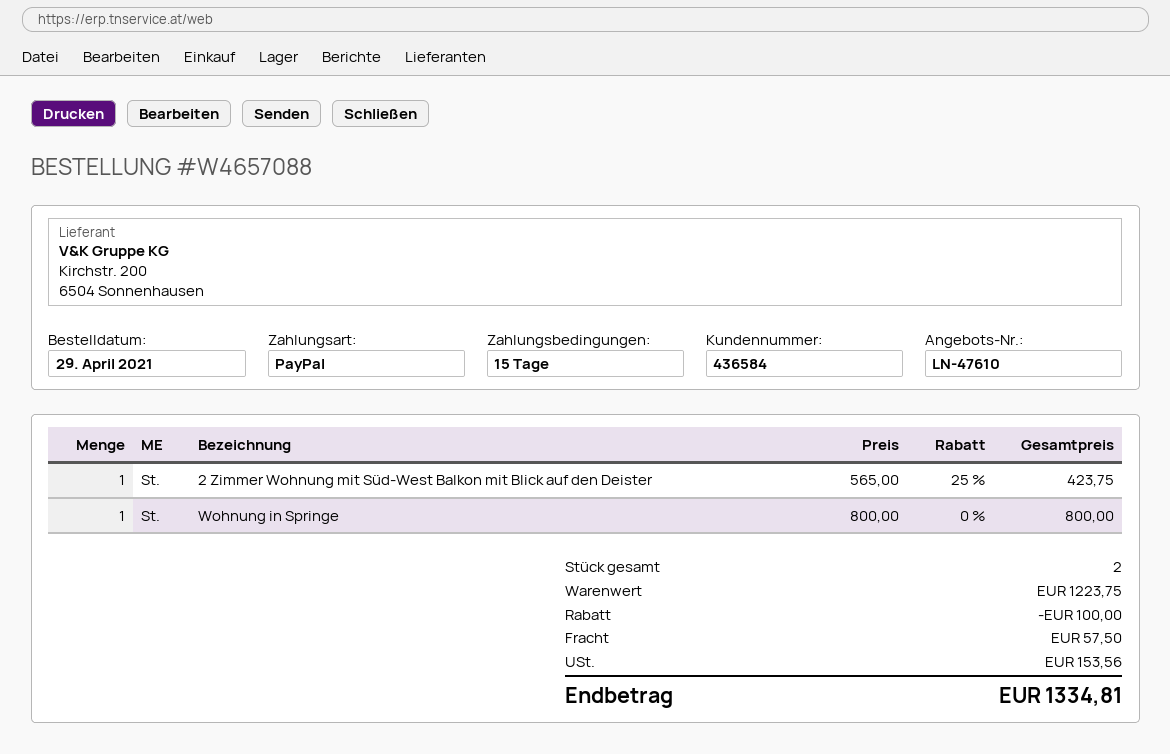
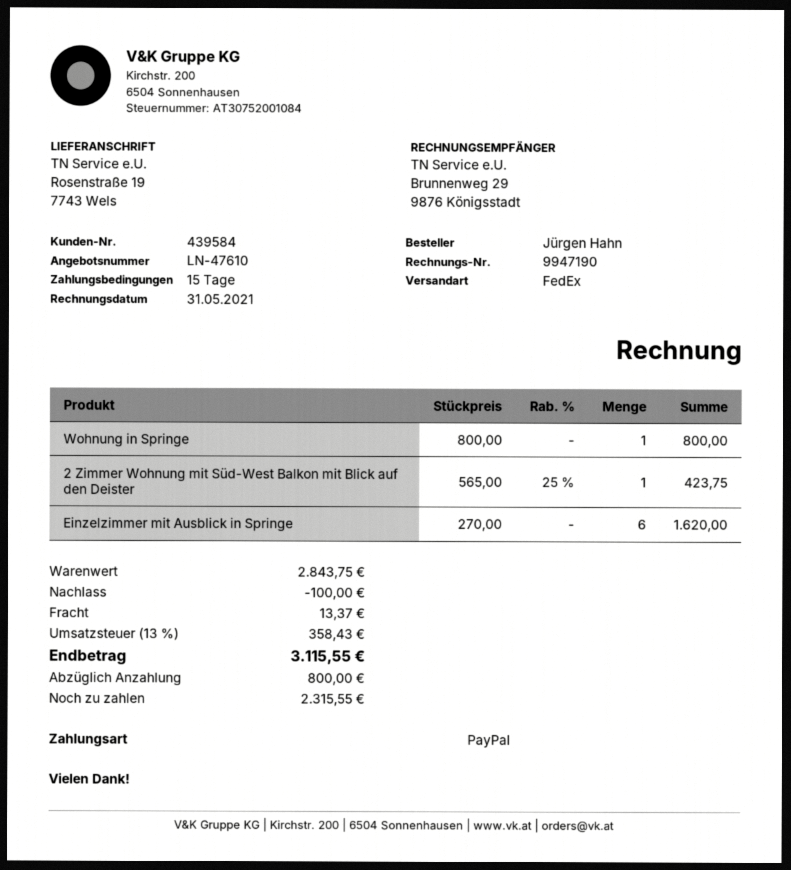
customer number: 436584 -> 439584
Einzelzimmer mit Ausblick in Springe: none -> 6 x 270.00 = 1620.00
subtotal: 1223.75 -> 2843.75
shipping: 57.50 -> 13.37
tax: 153.56 -> 358.43
total: 1334.81 -> 3115.55

